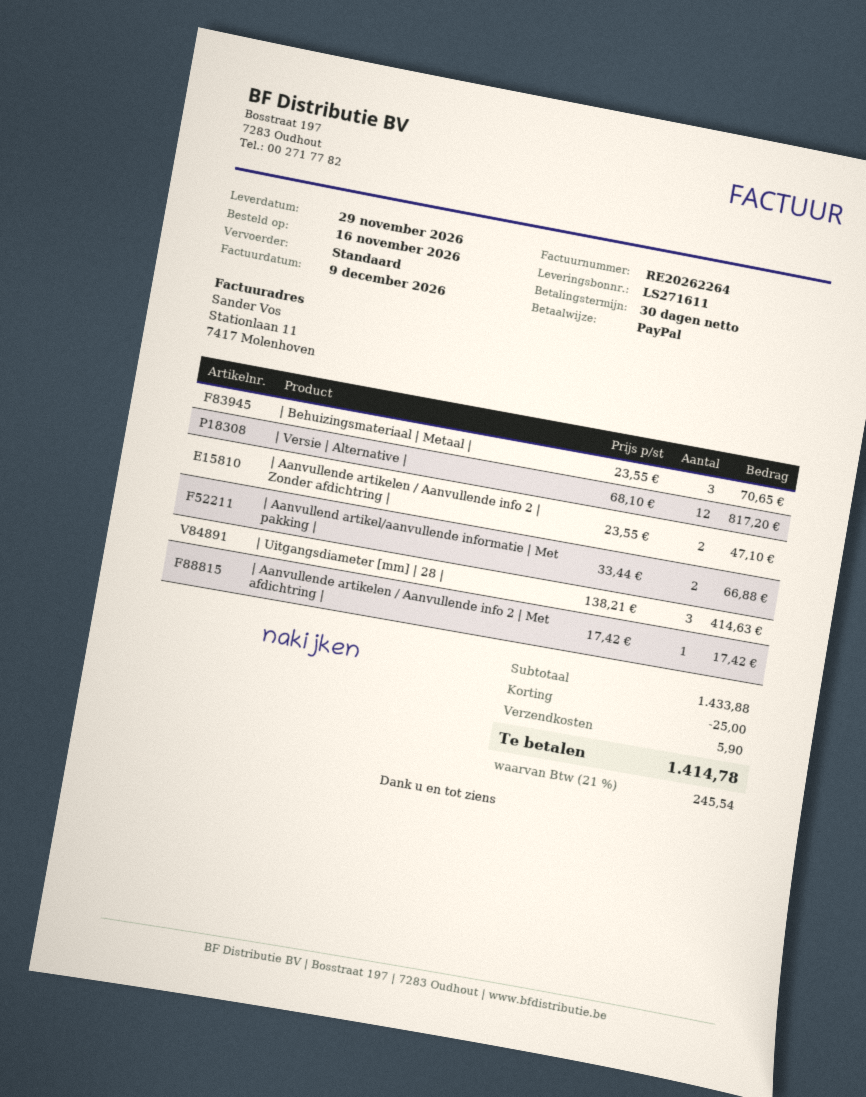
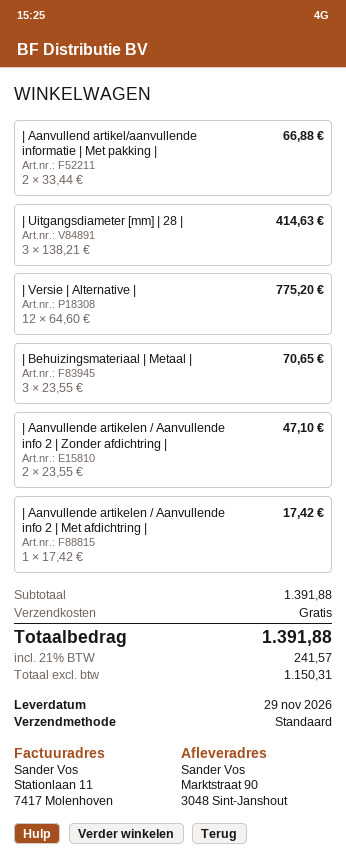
| Versie | Alternative |: 12 x 68.10 = 817.20 -> 12 x 64.60 = 775.20
subtotal: 1433.88 -> 1391.88
discount: 25.00 -> none
shipping: 5.90 -> 0.00
tax: 21% = 245.54 -> 21% = 241.57
total: 1414.78 -> 1391.88

